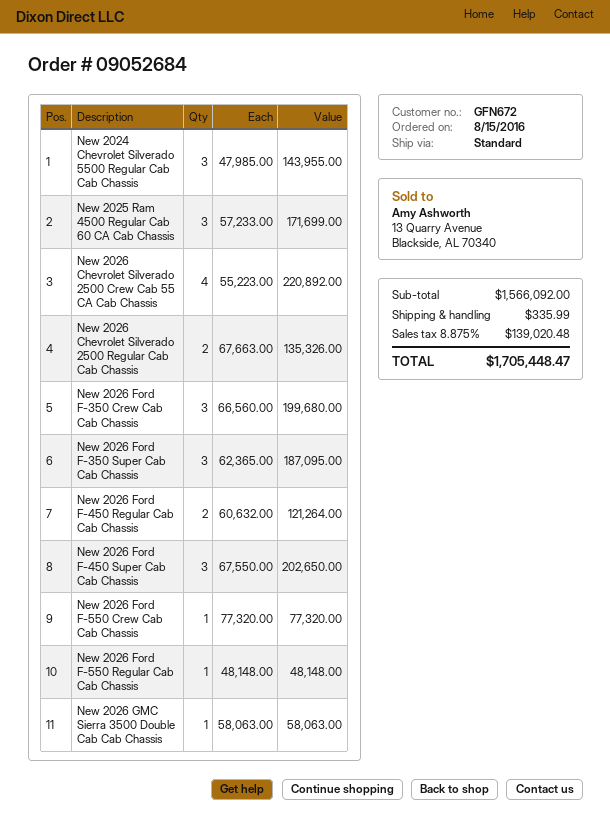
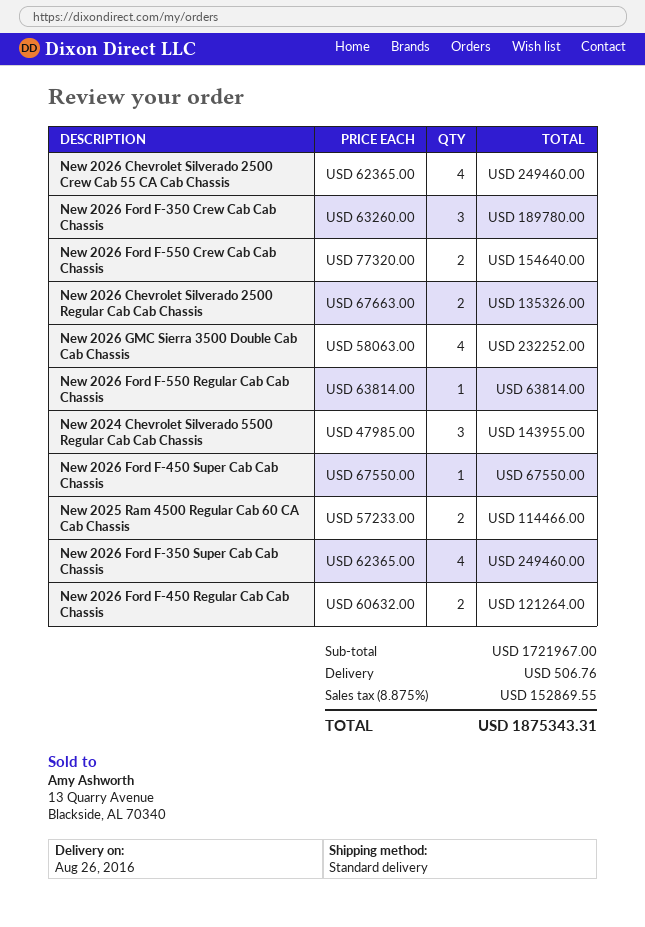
New 2025 Ram 4500 Regular Cab 60 CA Cab Chassis: 3 x 57233.00 = 171699.00 -> 2 x 57233.00 = 114466.00
New 2026 Chevrolet Silverado 2500 Crew Cab 55 CA Cab Chassis: 4 x 55223.00 = 220892.00 -> 4 x 62365.00 = 249460.00
New 2026 Ford F-350 Crew Cab Cab Chassis: 3 x 66560.00 = 199680.00 -> 3 x 63260.00 = 189780.00
New 2026 Ford F-350 Super Cab Cab Chassis: 3 x 62365.00 = 187095.00 -> 4 x 62365.00 = 249460.00
New 2026 Ford F-450 Super Cab Cab Chassis: 3 x 67550.00 = 202650.00 -> 1 x 67550.00 = 67550.00
New 2026 Ford F-550 Crew Cab Cab Chassis: 1 x 77320.00 = 77320.00 -> 2 x 77320.00 = 154640.00
New 2026 Ford F-550 Regular Cab Cab Chassis: 1 x 48148.00 = 48148.00 -> 1 x 63814.00 = 63814.00
New 2026 GMC Sierra 3500 Double Cab Cab Chassis: 1 x 58063.00 = 58063.00 -> 4 x 58063.00 = 232252.00
subtotal: 1566092.00 -> 1721967.00
shipping: 335.99 -> 506.76
tax: 8.875% = 139020.48 -> 8.875% = 152869.55
total: 1705448.47 -> 1875343.31

